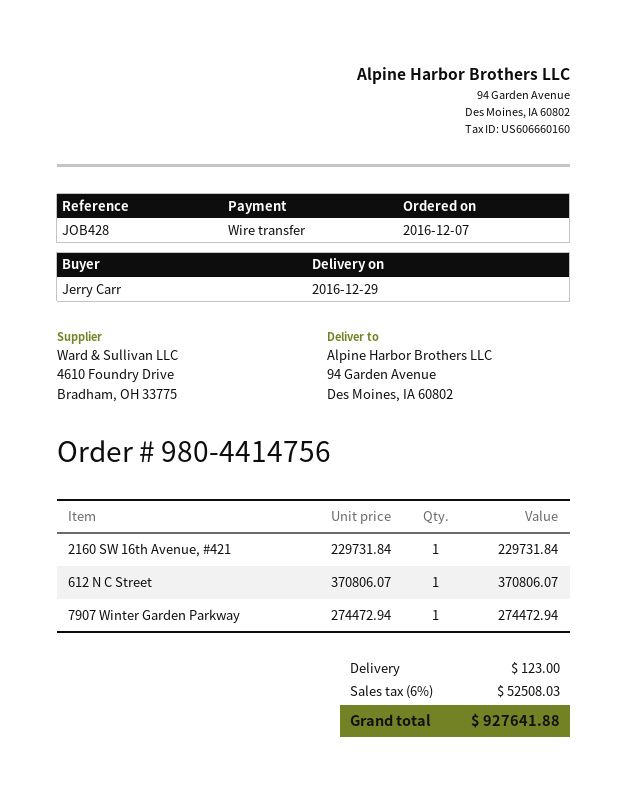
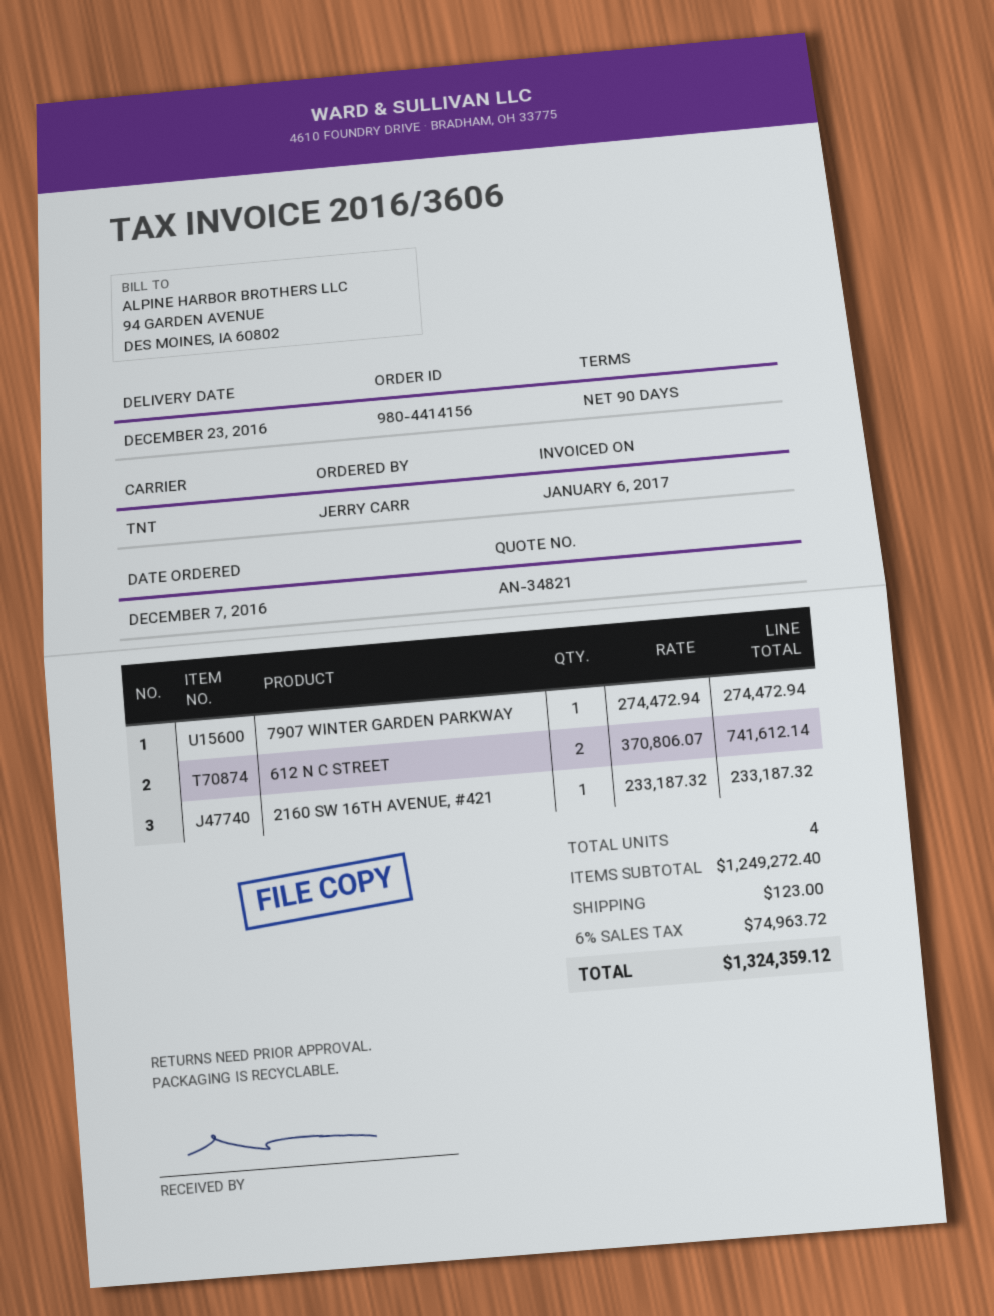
order number: 980-4414756 -> 980-4414156
delivery date: 2016-12-29 -> 2016-12-23
2160 SW 16th Avenue, #421: 1 x 229731.84 = 229731.84 -> 1 x 233187.32 = 233187.32
612 N C Street: 1 x 370806.07 = 370806.07 -> 2 x 370806.07 = 741612.14
tax: 6% = 52508.03 -> 6% = 74963.72
total: 927641.88 -> 1324359.12

